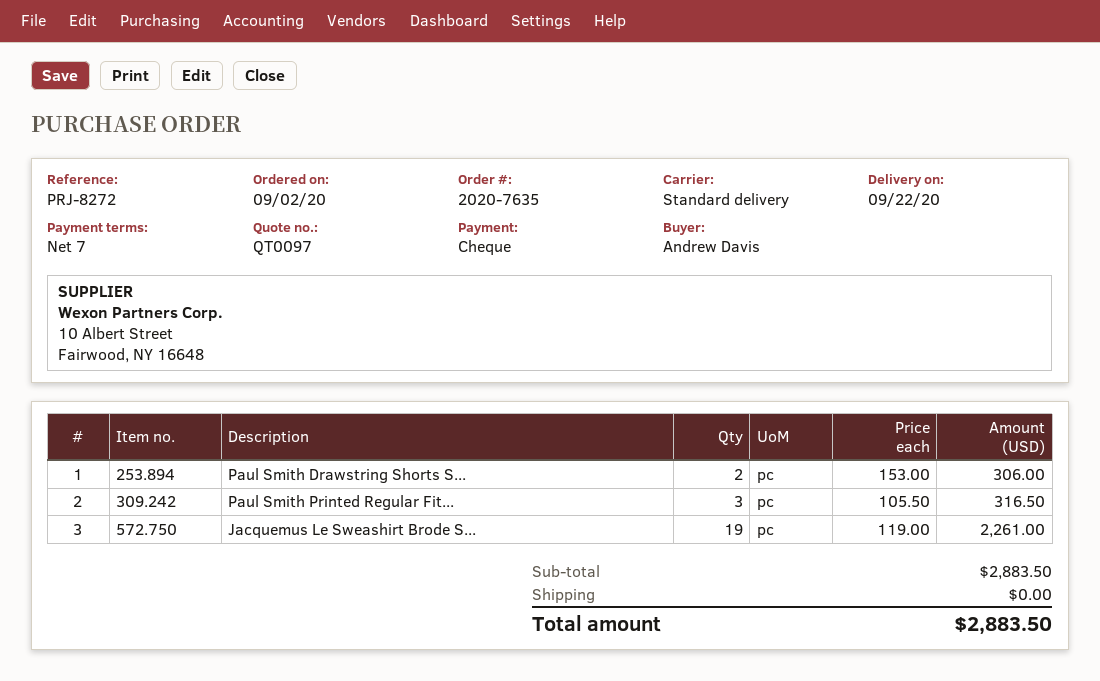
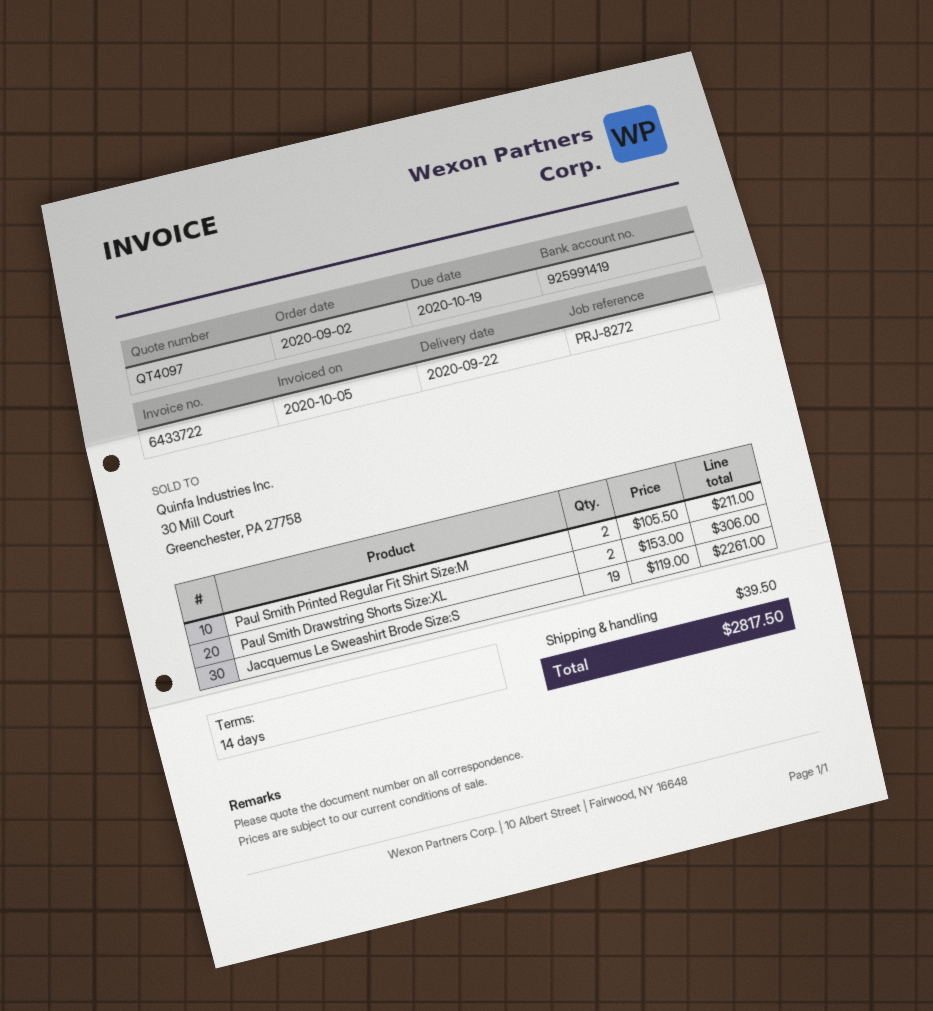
quote number: QT0097 -> QT4097
payment terms: 7 days -> 14 days
Paul Smith Printed Regular Fit...: 3 x 105.50 = 316.50 -> 2 x 105.50 = 211.00
shipping: 0.00 -> 39.50
total: 2883.50 -> 2817.50

